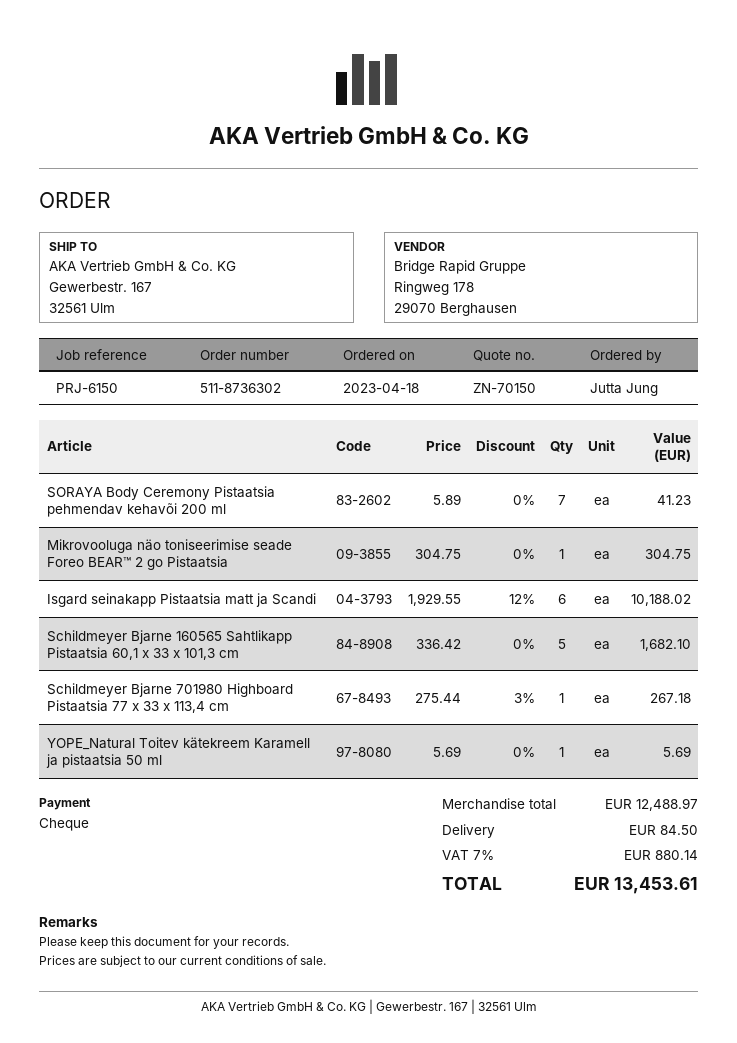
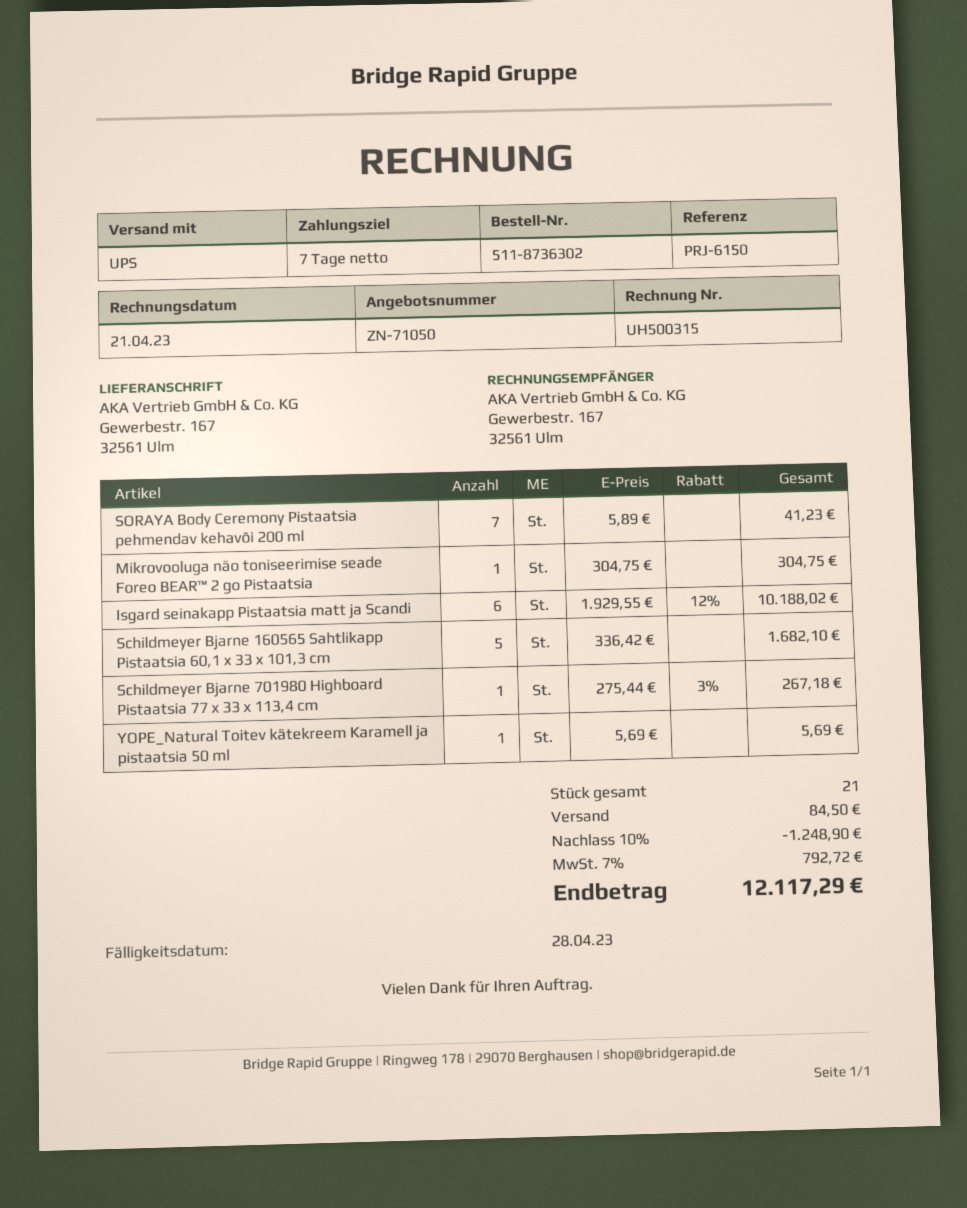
quote number: ZN-70150 -> ZN-71050
discount: none -> 10% = 1248.90
tax: 7% = 880.14 -> 7% = 792.72
total: 13453.61 -> 12117.29

